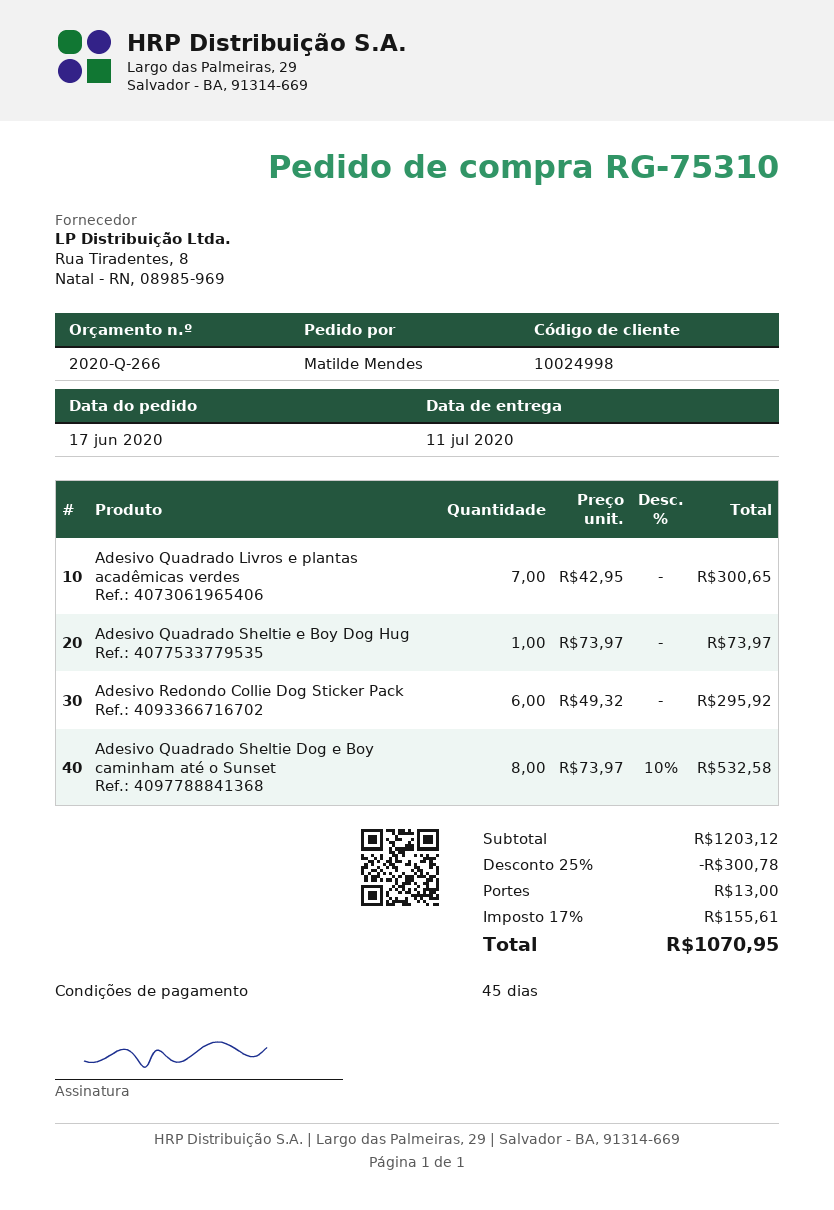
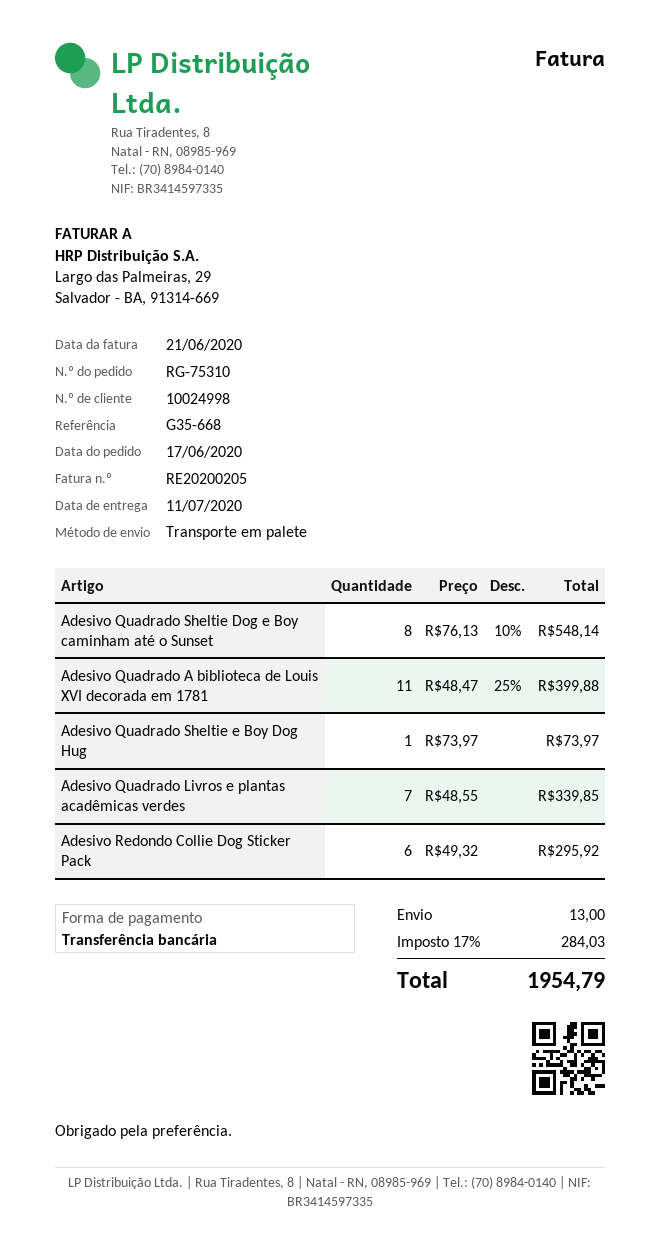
Adesivo Quadrado Livros e plantas acadêmicas verdes: 7 x 42.95 = 300.65 -> 7 x 48.55 = 339.85
Adesivo Quadrado Sheltie Dog e Boy caminham até o Sunset: 8 x 73.97 - 10% = 532.58 -> 8 x 76.13 - 10% = 548.14
Adesivo Quadrado A biblioteca de Louis XVI decorada em 1781: none -> 11 x 48.47 - 25% = 399.88
discount: 25% = 300.78 -> none
tax: 17% = 155.61 -> 17% = 284.03
total: 1070.95 -> 1954.79

